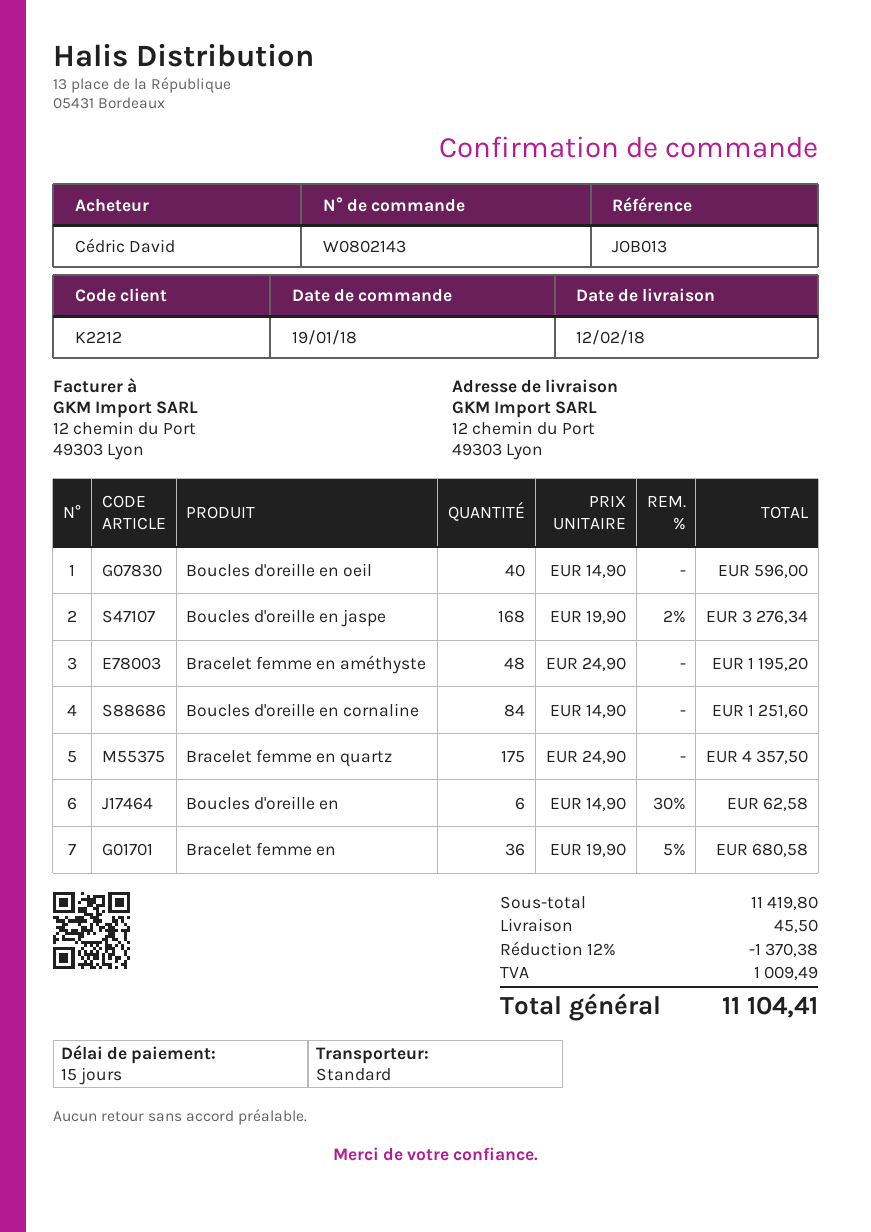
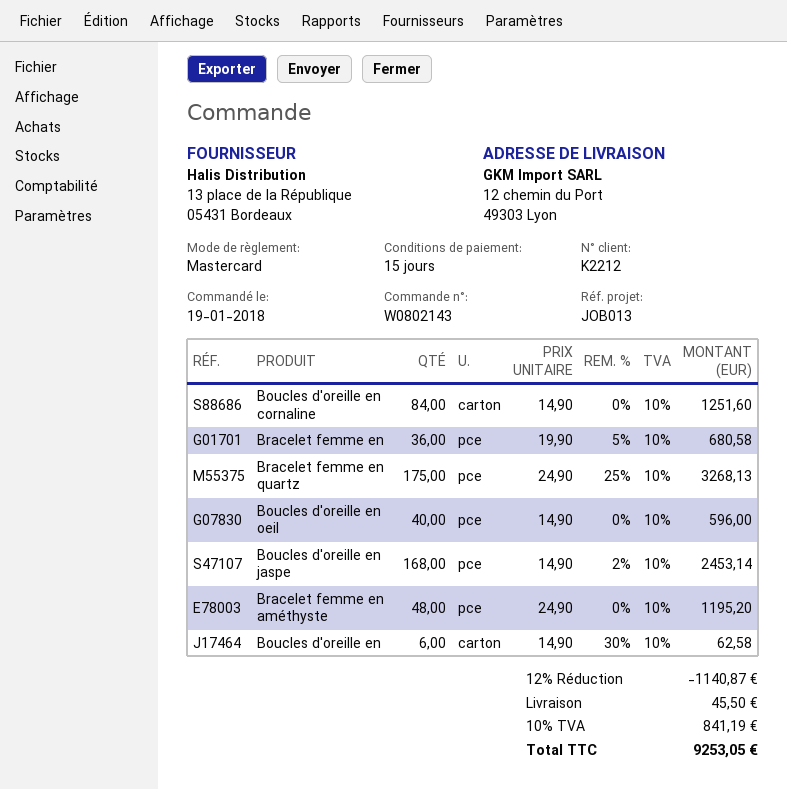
Boucles d'oreille en jaspe: 168 x 19.90 - 2% = 3276.34 -> 168 x 14.90 - 2% = 2453.14
Bracelet femme en quartz: 175 x 24.90 = 4357.50 -> 175 x 24.90 - 25% = 3268.13
discount: 12% = 1370.38 -> 12% = 1140.87
tax: 1009.49 -> 841.19
total: 11104.41 -> 9253.05

